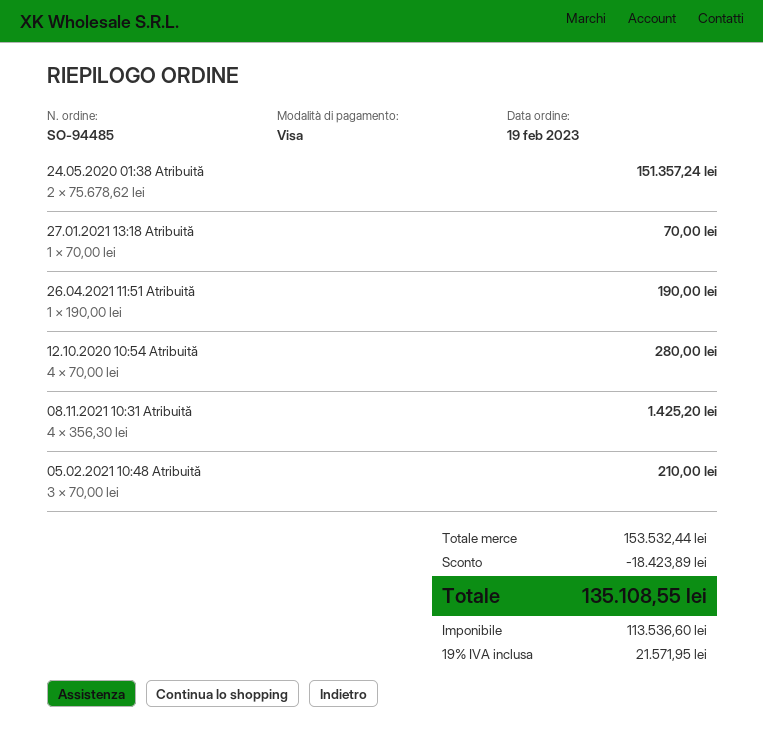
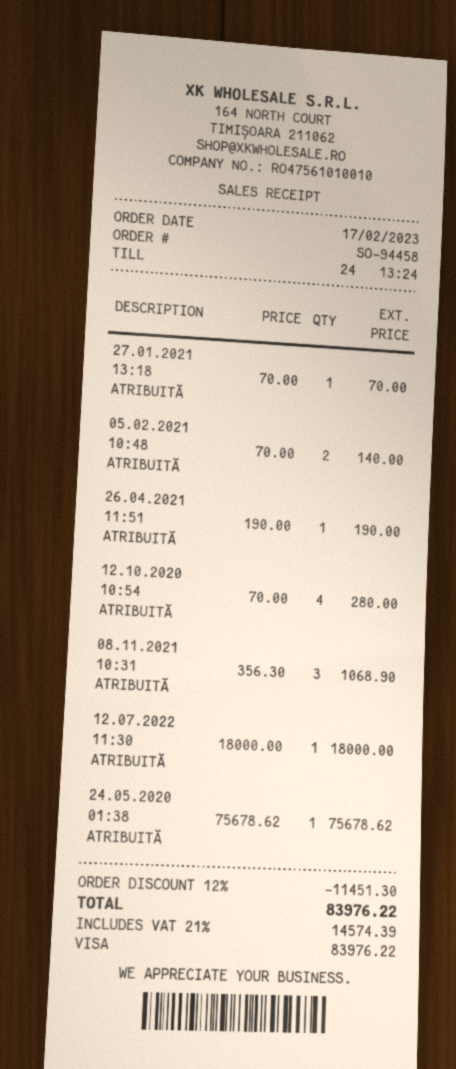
order number: SO-94485 -> SO-94458
order date: 2023-02-19 -> 2023-02-17
24.05.2020 01:38 Atribuită: 2 x 75678.62 = 151357.24 -> 1 x 75678.62 = 75678.62
08.11.2021 10:31 Atribuită: 4 x 356.30 = 1425.20 -> 3 x 356.30 = 1068.90
05.02.2021 10:48 Atribuită: 3 x 70.00 = 210.00 -> 2 x 70.00 = 140.00
12.07.2022 11:30 ATRIBUITĂ: none -> 1 x 18000.00 = 18000.00
discount: 18423.89 -> 11451.30
tax: 19% = 21571.95 -> 21% = 14574.39
total: 135108.55 -> 83976.22

